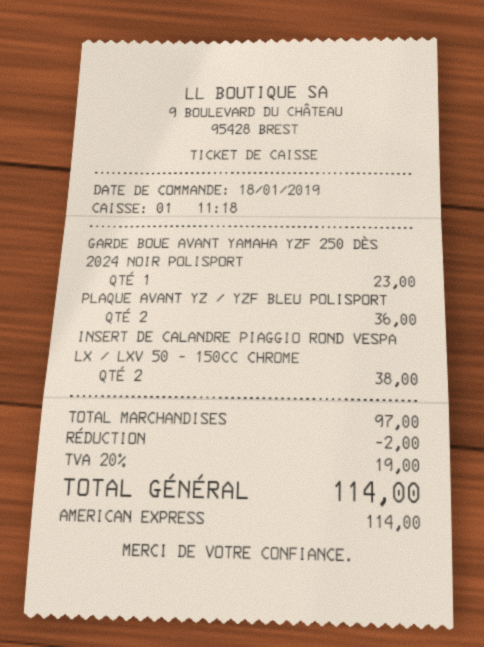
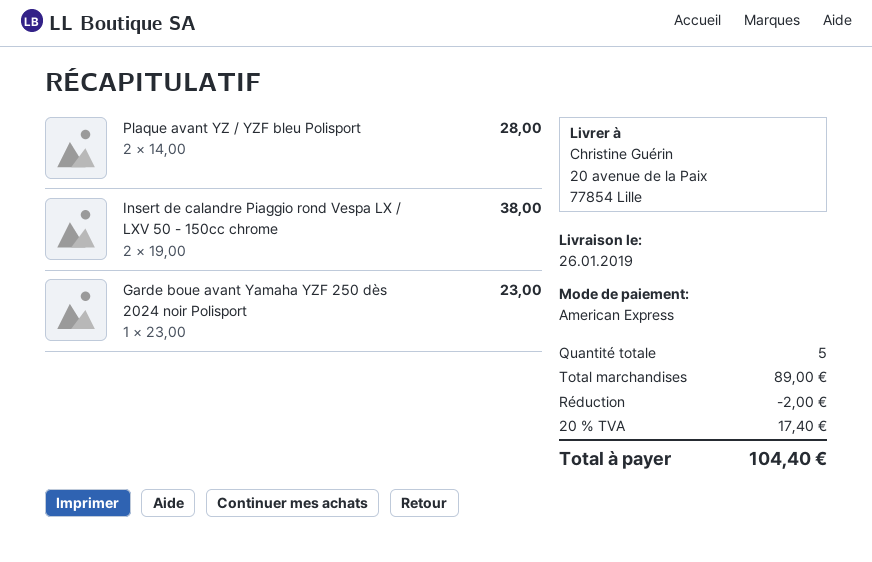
PLAQUE AVANT YZ / YZF BLEU POLISPORT: 2 for 36.00 -> 2 for 28.00
subtotal: 97.00 -> 89.00
tax: 20% = 19.00 -> 20% = 17.40
total: 114.00 -> 104.40

